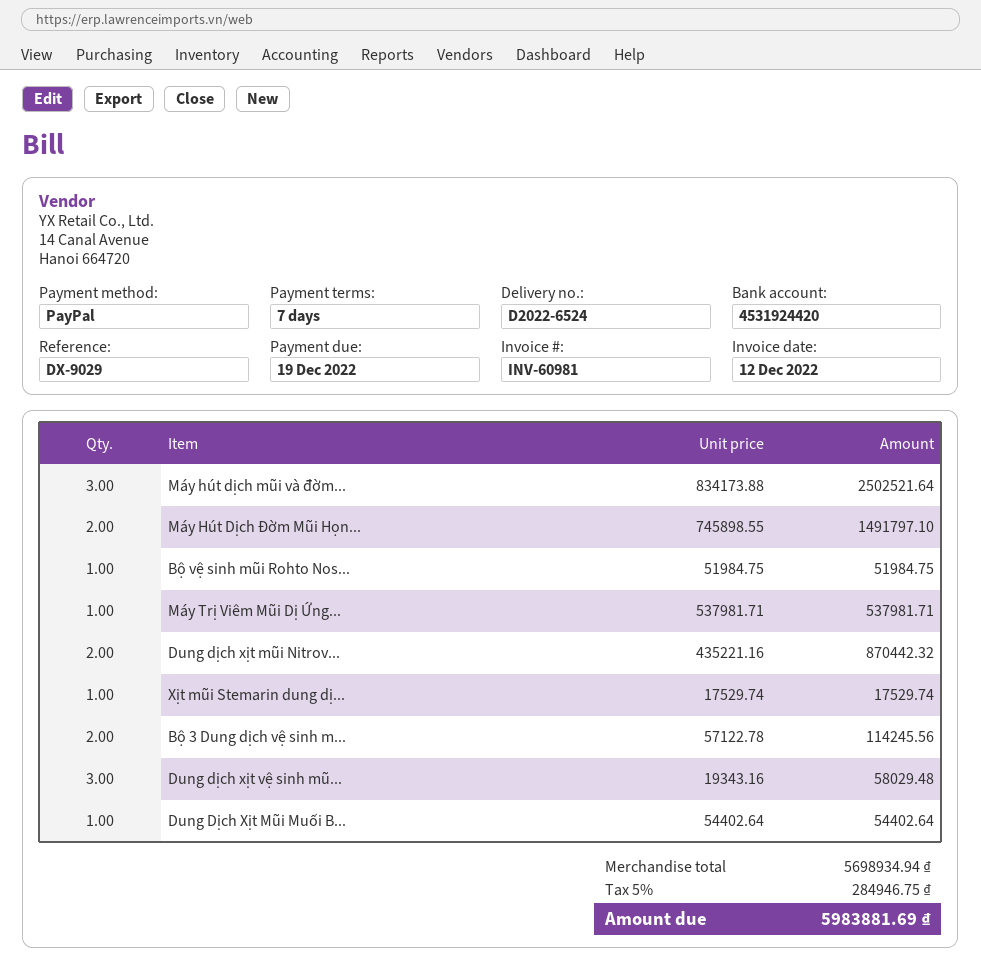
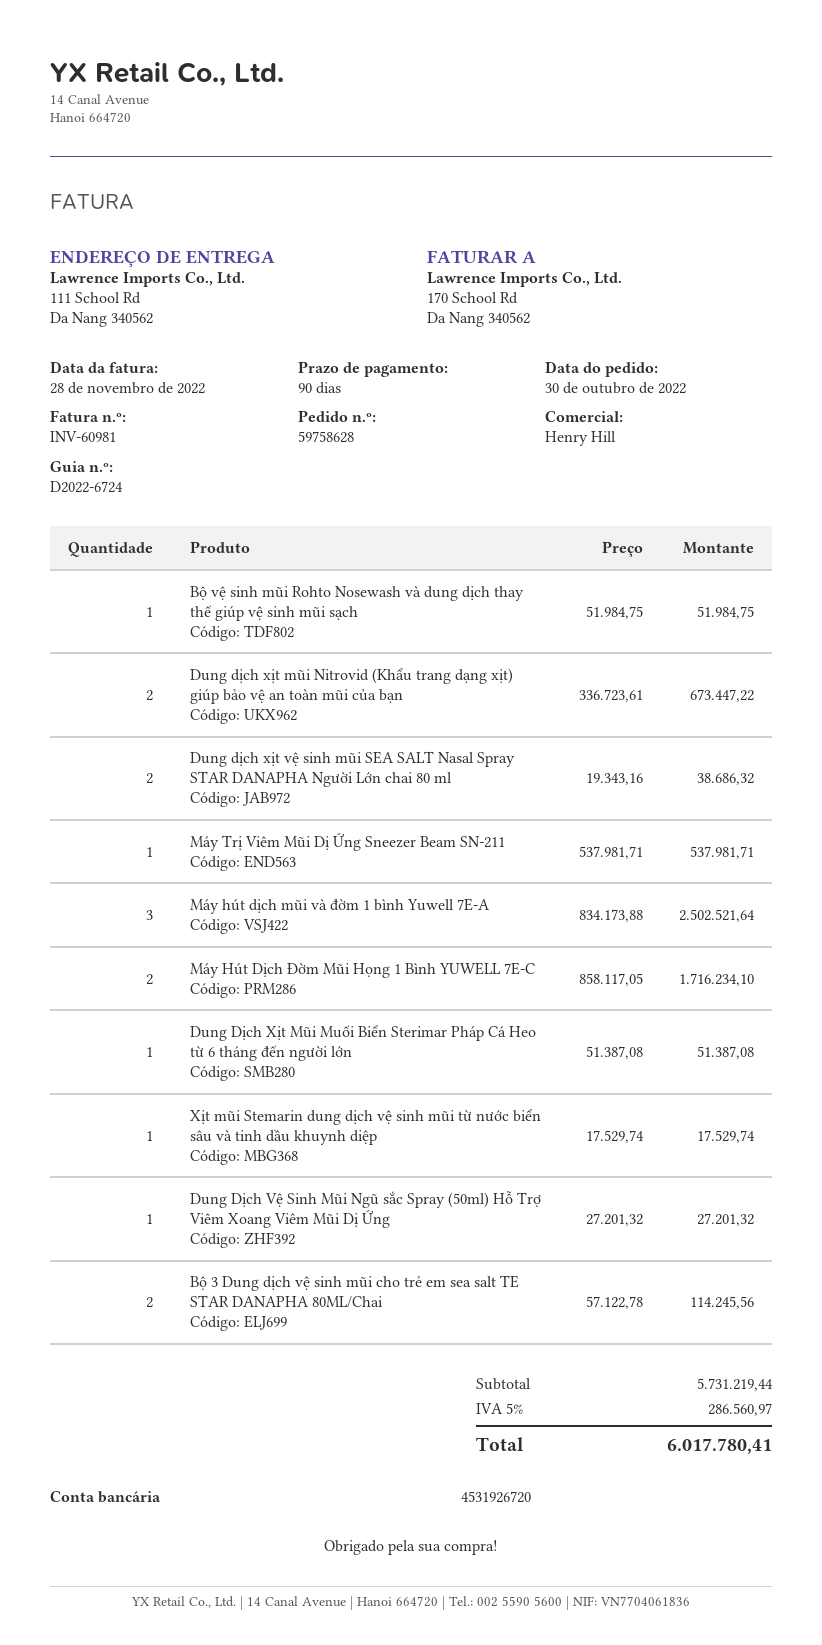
delivery note number: D2022-6524 -> D2022-6724
invoice date: 2022-12-12 -> 2022-11-28
payment terms: 7 days -> 90 days
bank account: 4531924420 -> 4531926720
Máy Hút Dịch Đờm Mũi Họn...: 2 x 745898.55 = 1491797.10 -> 2 x 858117.05 = 1716234.10
Dung dịch xịt mũi Nitrov...: 2 x 435221.16 = 870442.32 -> 2 x 336723.61 = 673447.22
Dung dịch xịt vệ sinh mũ...: 3 x 19343.16 = 58029.48 -> 2 x 19343.16 = 38686.32
Dung Dịch Xịt Mũi Muối B...: 1 x 54402.64 = 54402.64 -> 1 x 51387.08 = 51387.08
Dung Dịch Vệ Sinh Mũi Ngũ sắc Spray (50ml) Hỗ Trợ Viêm Xoang Viêm Mũi Dị Ứng: none -> 1 x 27201.32 = 27201.32
subtotal: 5698934.94 -> 5731219.44
tax: 5% = 284946.75 -> 5% = 286560.97
total: 5983881.69 -> 6017780.41

